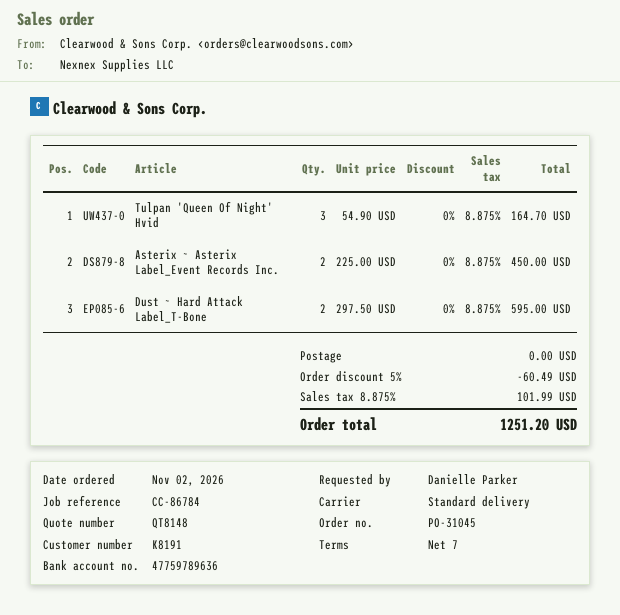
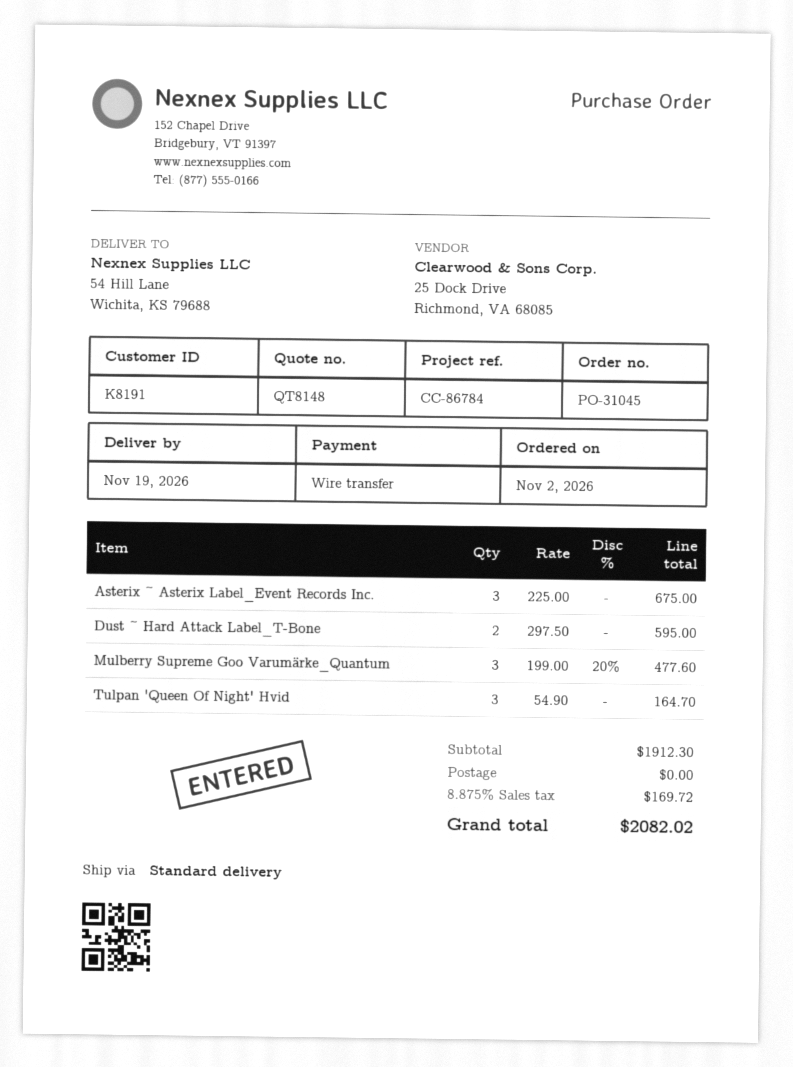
Asterix ~ Asterix Label_Event Records Inc.: 2 x 225.00 = 450.00 -> 3 x 225.00 = 675.00
Mulberry Supreme Goo Varumärke_Quantum: none -> 3 x 199.00 - 20% = 477.60
discount: 5% = 60.49 -> none
tax: 8.875% = 101.99 -> 8.875% = 169.72
total: 1251.20 -> 2082.02

